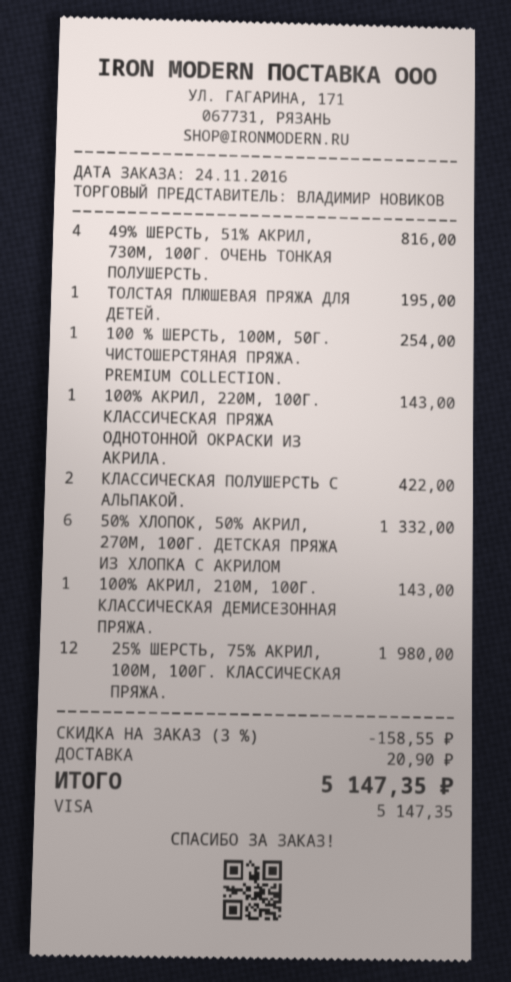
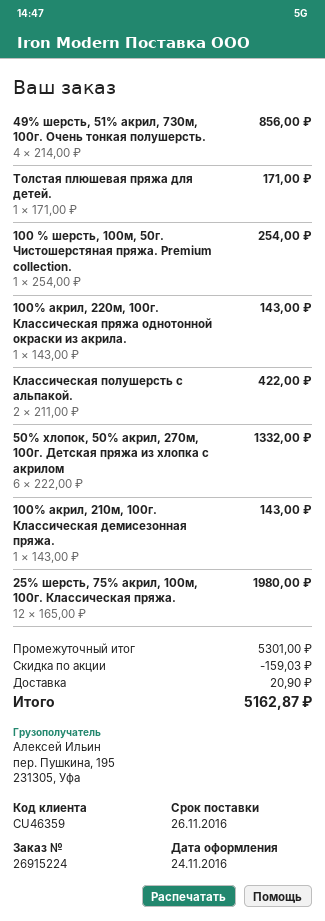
49% ШЕРСТЬ, 51% АКРИЛ, 730М, 100Г. ОЧЕНЬ ТОНКАЯ ПОЛУШЕРСТЬ.: 4 for 816.00 -> 4 for 856.00
ТОЛСТАЯ ПЛЮШЕВАЯ ПРЯЖА ДЛЯ ДЕТЕЙ.: 1 for 195.00 -> 1 for 171.00
discount: 158.55 -> 159.03
total: 5147.35 -> 5162.87

